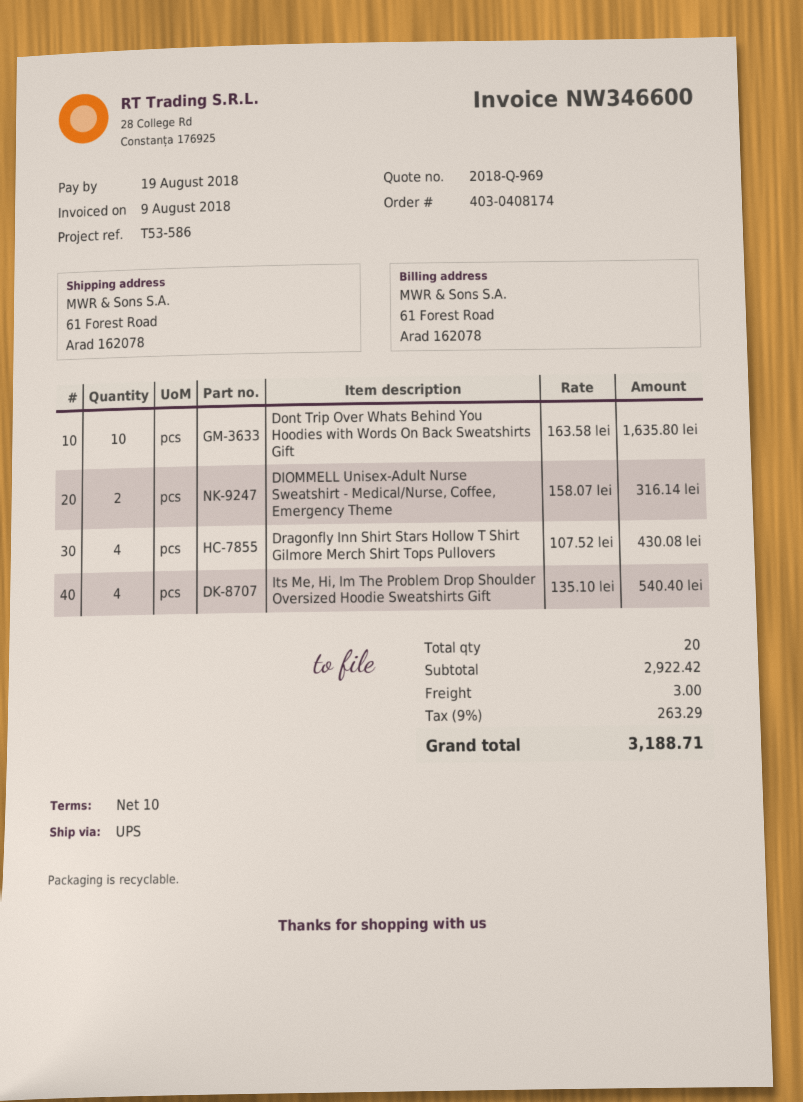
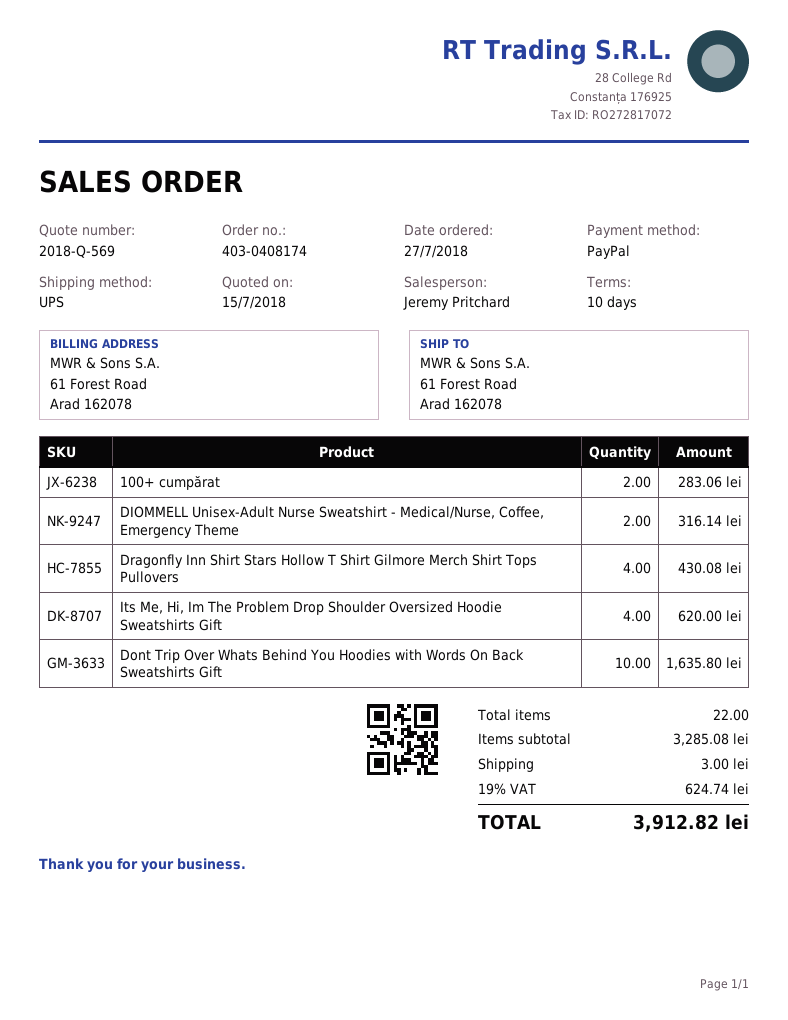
quote number: 2018-Q-969 -> 2018-Q-569
Its Me, Hi, Im The Problem Drop Shoulder Oversized Hoodie Sweatshirts Gift: 4 for 540.40 -> 4 for 620.00
100+ cumpărat: none -> 2 for 283.06
total quantity: 20 -> 22
subtotal: 2922.42 -> 3285.08
tax: 9% = 263.29 -> 19% = 624.74
total: 3188.71 -> 3912.82

